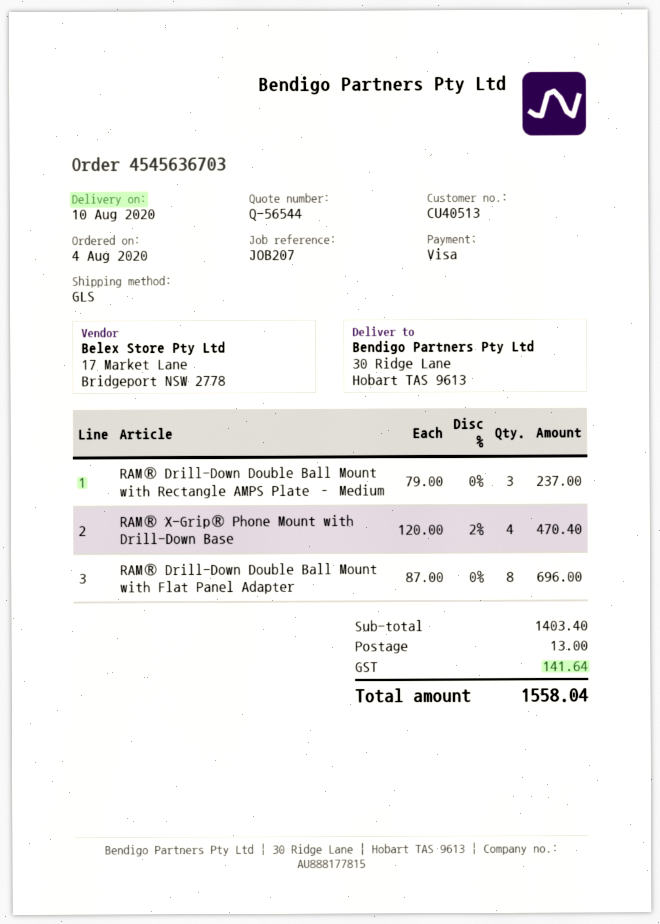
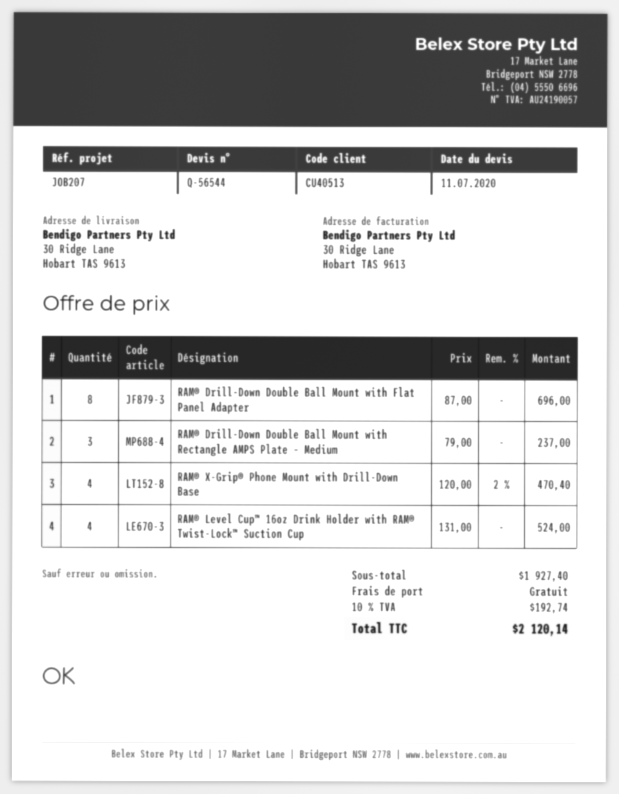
RAM® Level Cup™ 16oz Drink Holder with RAM® Twist-Lock™ Suction Cup: none -> 4 x 131.00 = 524.00
subtotal: 1403.40 -> 1927.40
shipping: 13.00 -> 0.00
tax: 141.64 -> 192.74
total: 1558.04 -> 2120.14

